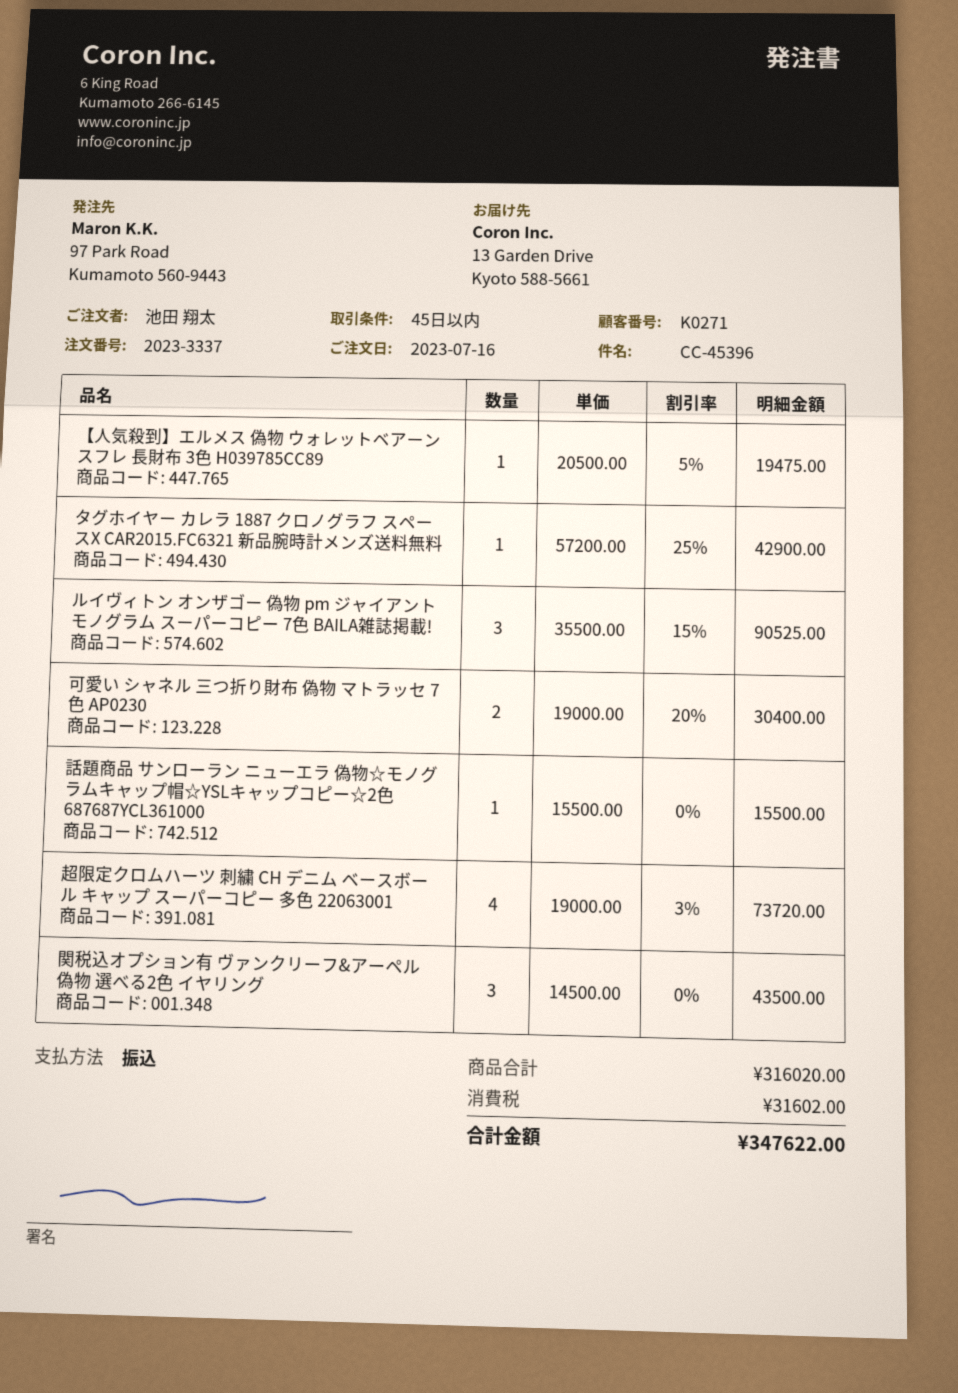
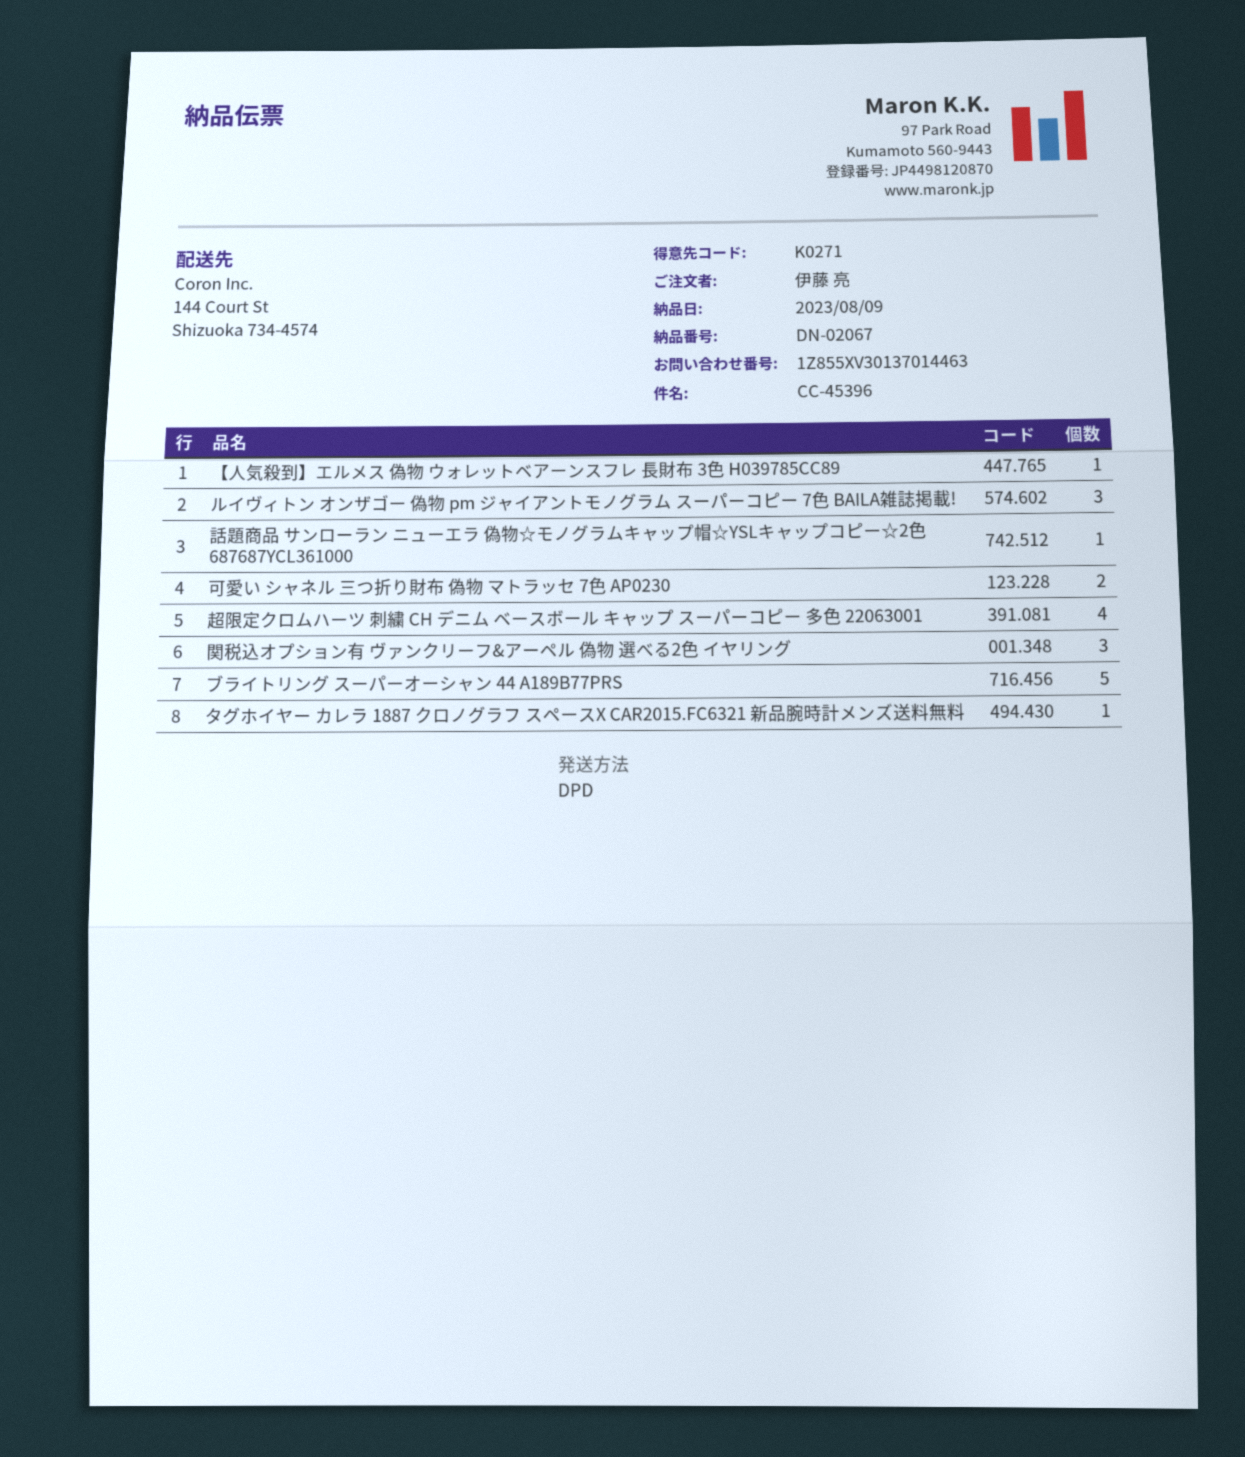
ordered by: 池田 翔太 -> 伊藤 亮
ship to: 13 Garden Drive, Kyoto 588-5661 -> 144 Court St, Shizuoka 734-4574
ブライトリング スーパーオーシャン 44 A189B77PRS: none -> 5

